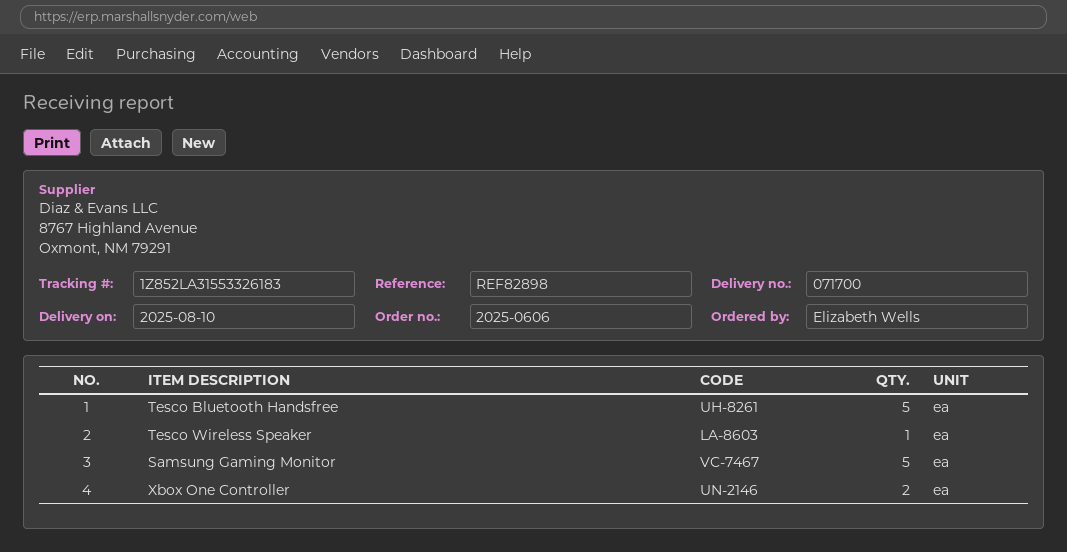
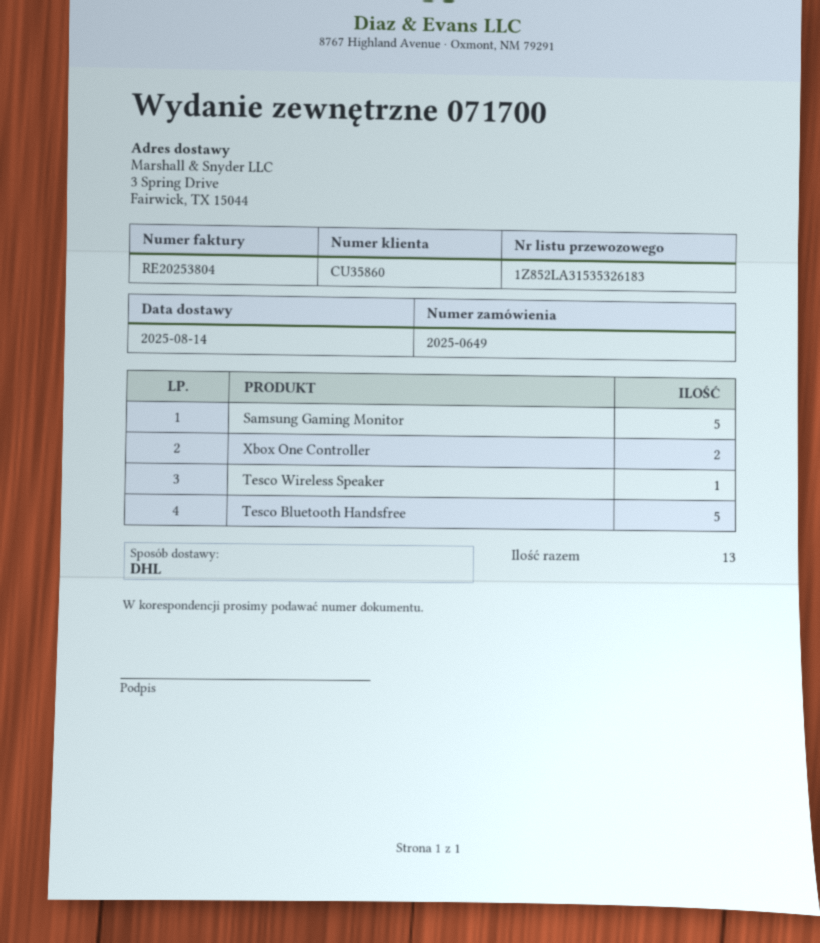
order number: 2025-0606 -> 2025-0649
delivery date: 2025-08-10 -> 2025-08-14
tracking number: 1Z852LA31553326183 -> 1Z852LA31535326183

